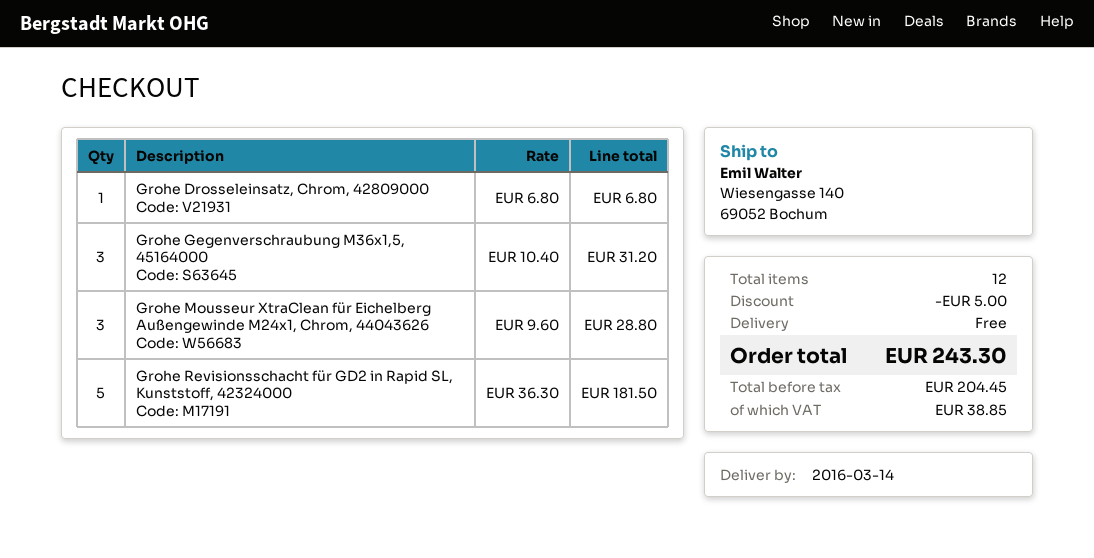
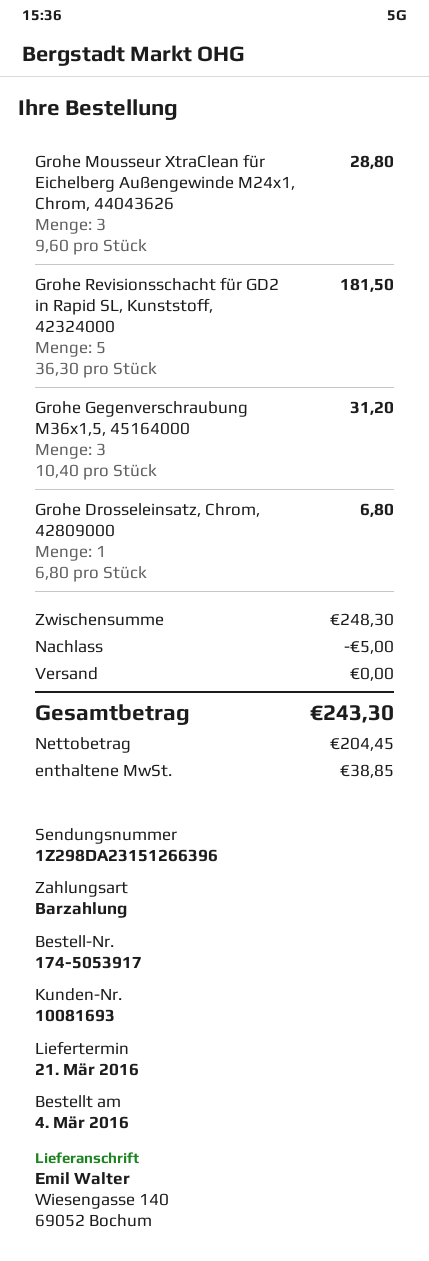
delivery date: 2016-03-14 -> 2016-03-21

